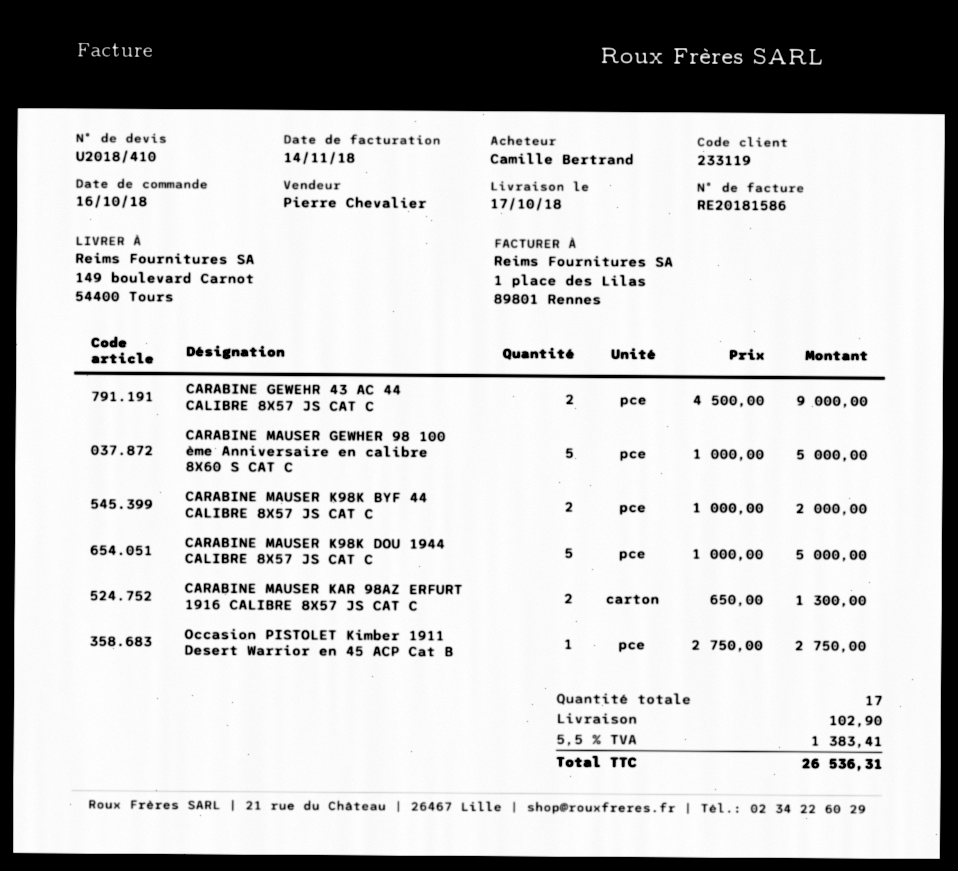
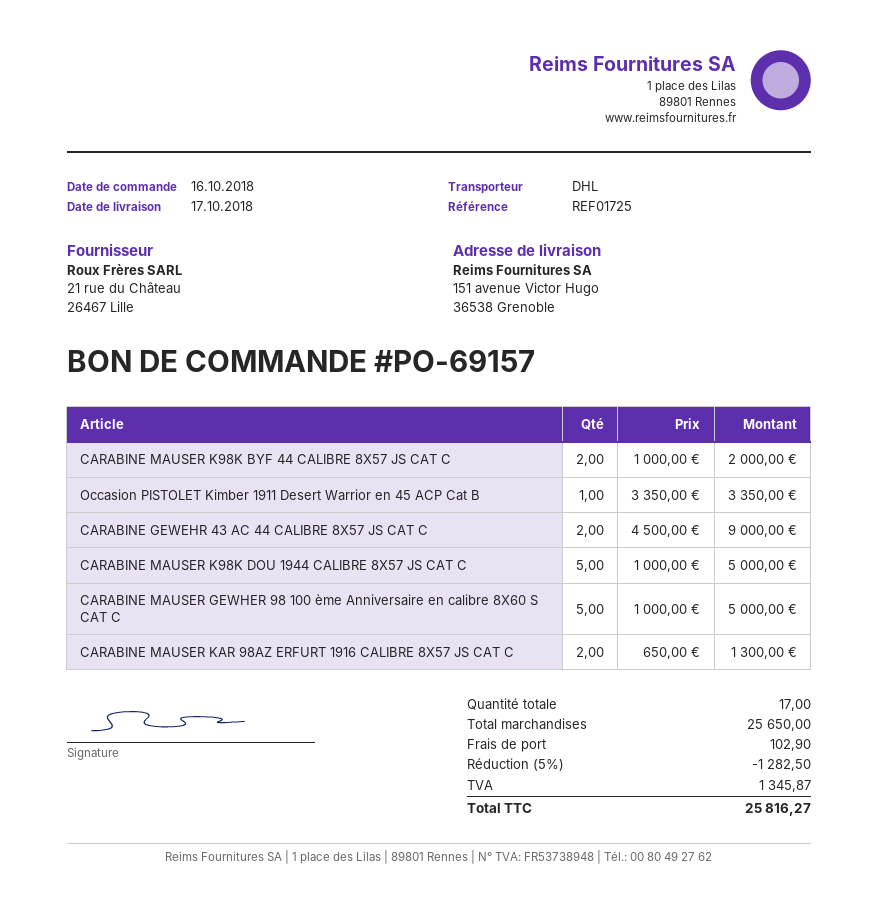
ship to: 149 boulevard Carnot, 54400 Tours -> 151 avenue Victor Hugo, 36538 Grenoble
Occasion PISTOLET Kimber 1911 Desert Warrior en 45 ACP Cat B: 1 x 2750.00 = 2750.00 -> 1 x 3350.00 = 3350.00
discount: none -> 5% = 1282.50
tax: 1383.41 -> 1345.87
total: 26536.31 -> 25816.27

